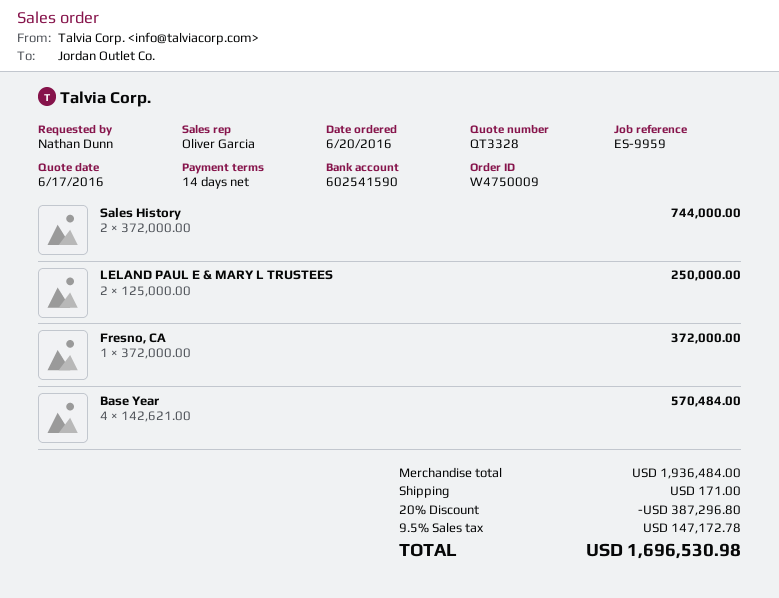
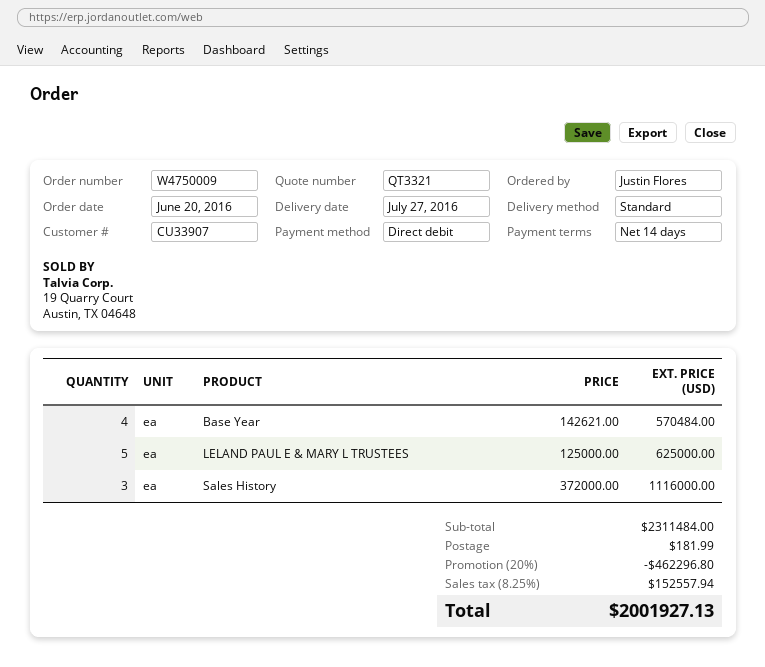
quote number: QT3328 -> QT3321
ordered by: Nathan Dunn -> Justin Flores
Sales History: 2 x 372000.00 = 744000.00 -> 3 x 372000.00 = 1116000.00
LELAND PAUL E & MARY L TRUSTEES: 2 x 125000.00 = 250000.00 -> 5 x 125000.00 = 625000.00
Fresno, CA: 1 x 372000.00 = 372000.00 -> none
subtotal: 1936484.00 -> 2311484.00
discount: 20% = 387296.80 -> 20% = 462296.80
shipping: 171.00 -> 181.99
tax: 9.5% = 147172.78 -> 8.25% = 152557.94
total: 1696530.98 -> 2001927.13

